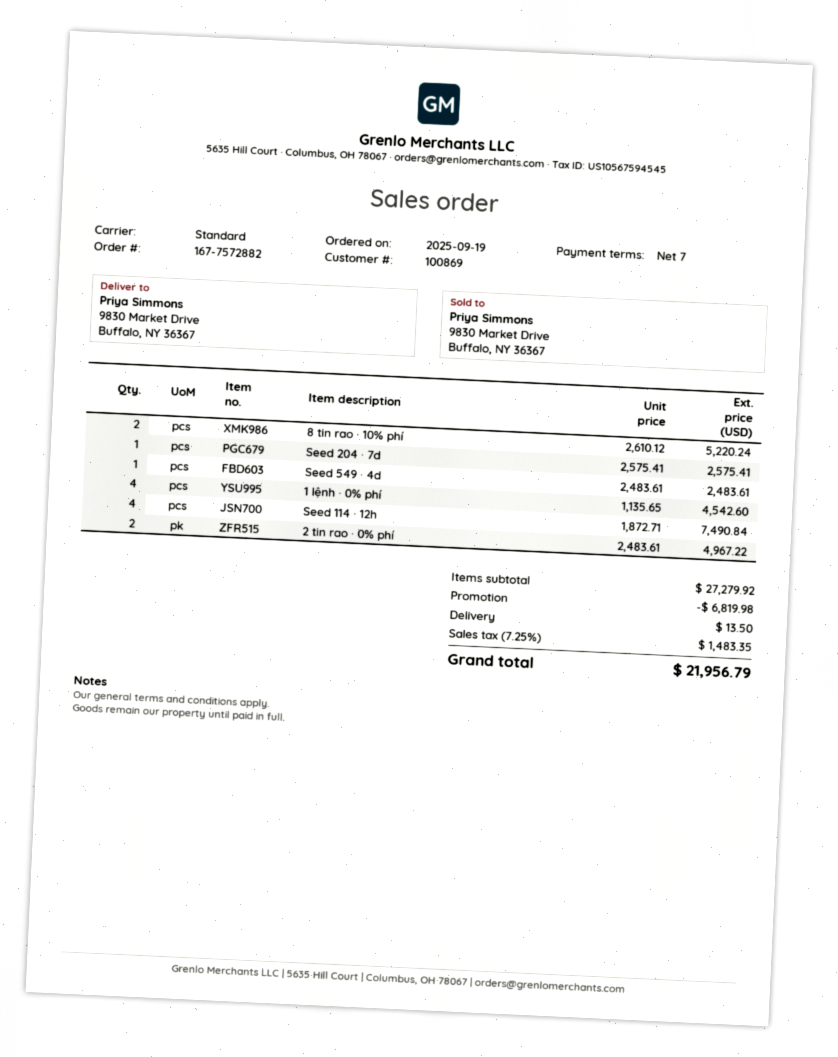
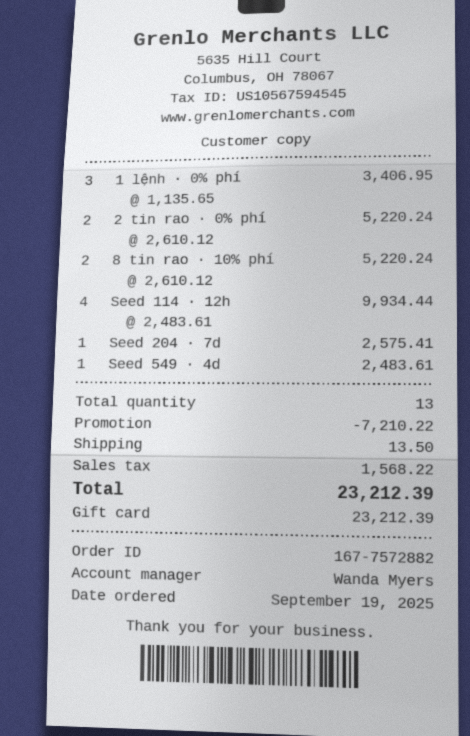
1 lệnh · 0% phí: 4 x 1135.65 = 4542.60 -> 3 x 1135.65 = 3406.95
Seed 114 · 12h: 4 x 1872.71 = 7490.84 -> 4 x 2483.61 = 9934.44
2 tin rao · 0% phí: 2 x 2483.61 = 4967.22 -> 2 x 2610.12 = 5220.24
discount: 6819.98 -> 7210.22
tax: 1483.35 -> 1568.22
total: 21956.79 -> 23212.39

